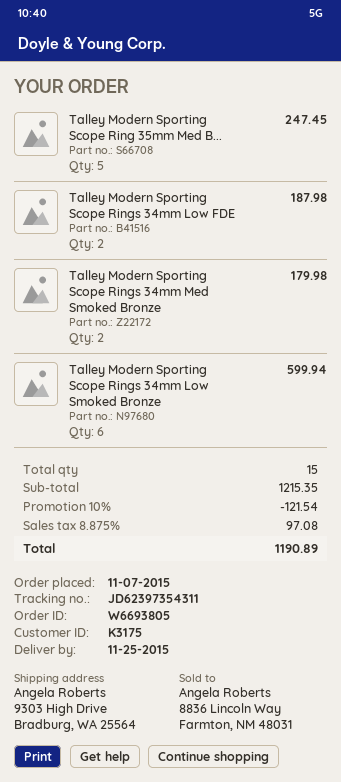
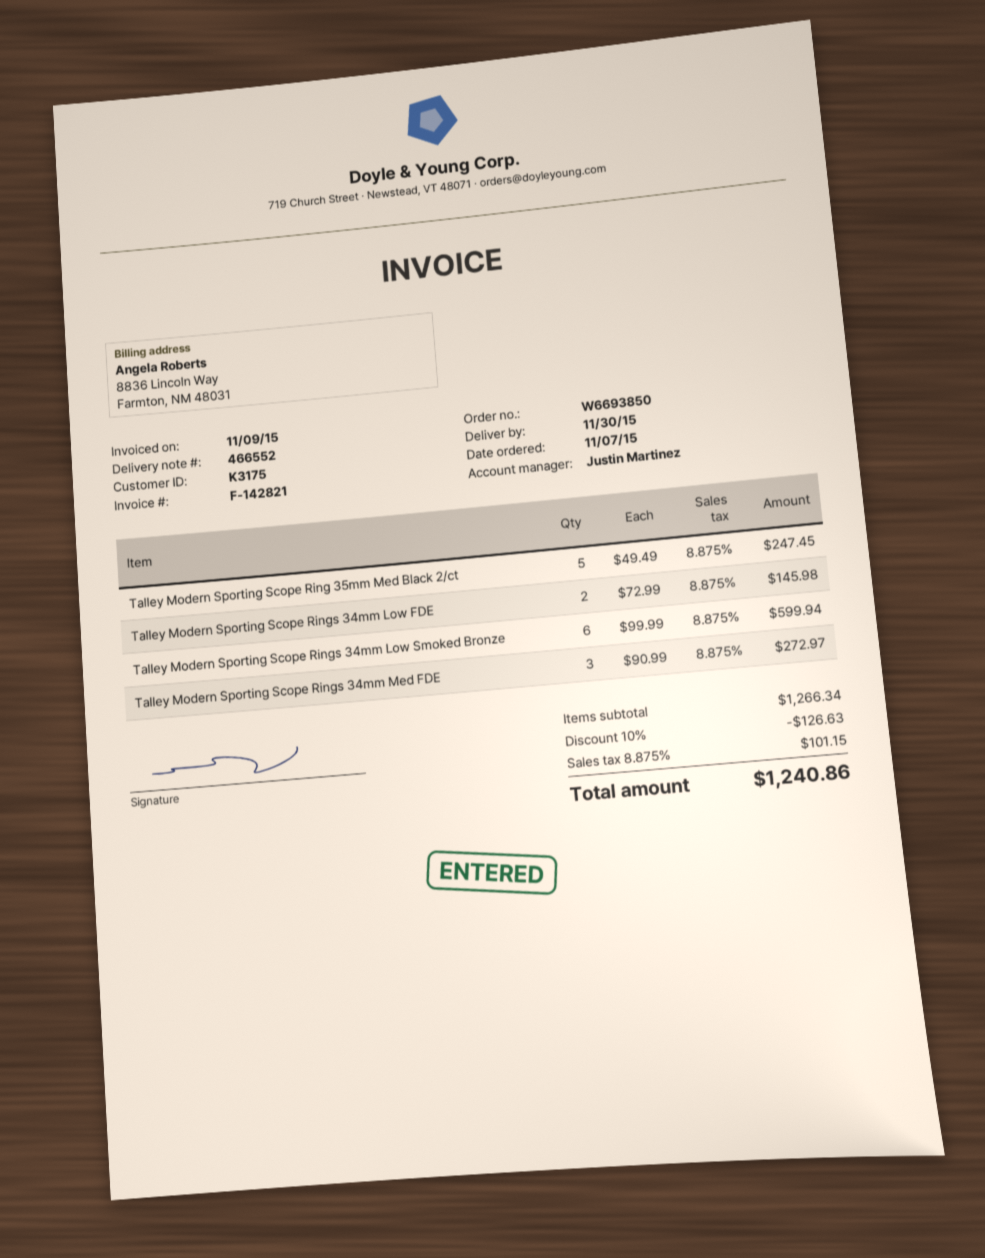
order number: W6693805 -> W6693850
delivery date: 2015-11-25 -> 2015-11-30
Talley Modern Sporting Scope Rings 34mm Low FDE: 2 for 187.98 -> 2 for 145.98
Talley Modern Sporting Scope Rings 34mm Med Smoked Bronze: 2 for 179.98 -> none
Talley Modern Sporting Scope Rings 34mm Med FDE: none -> 3 for 272.97
subtotal: 1215.35 -> 1266.34
discount: 10% = 121.54 -> 10% = 126.63
tax: 8.875% = 97.08 -> 8.875% = 101.15
total: 1190.89 -> 1240.86

